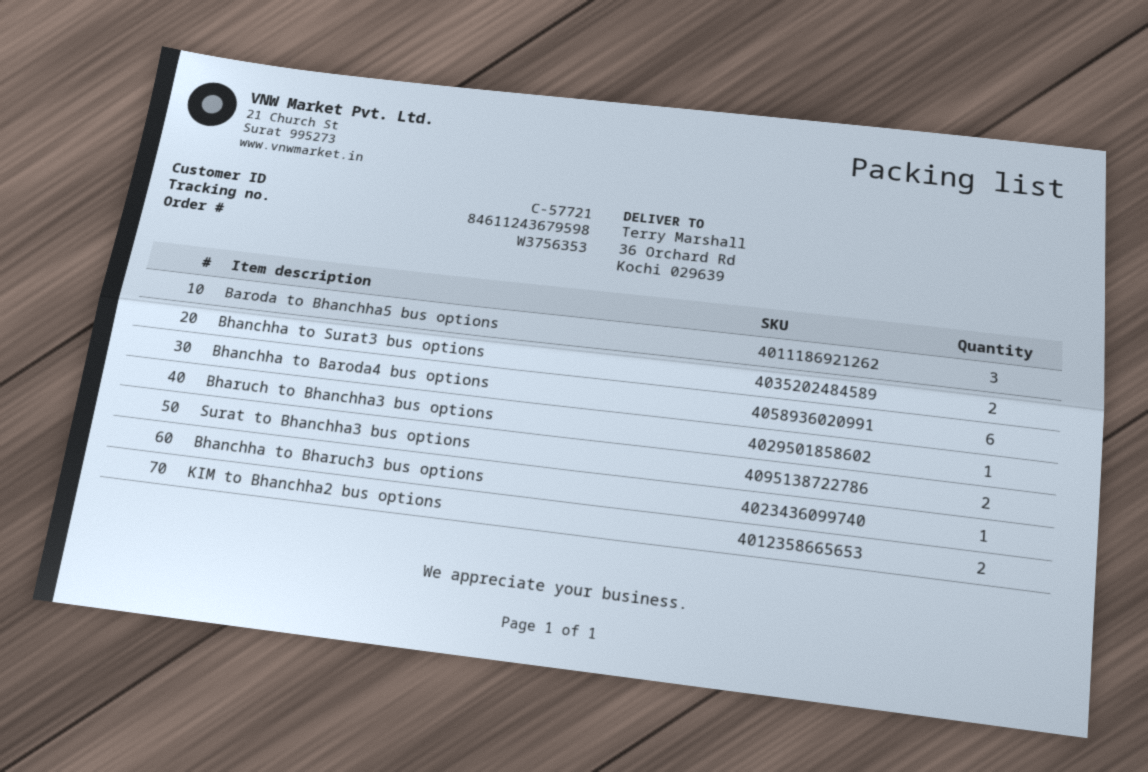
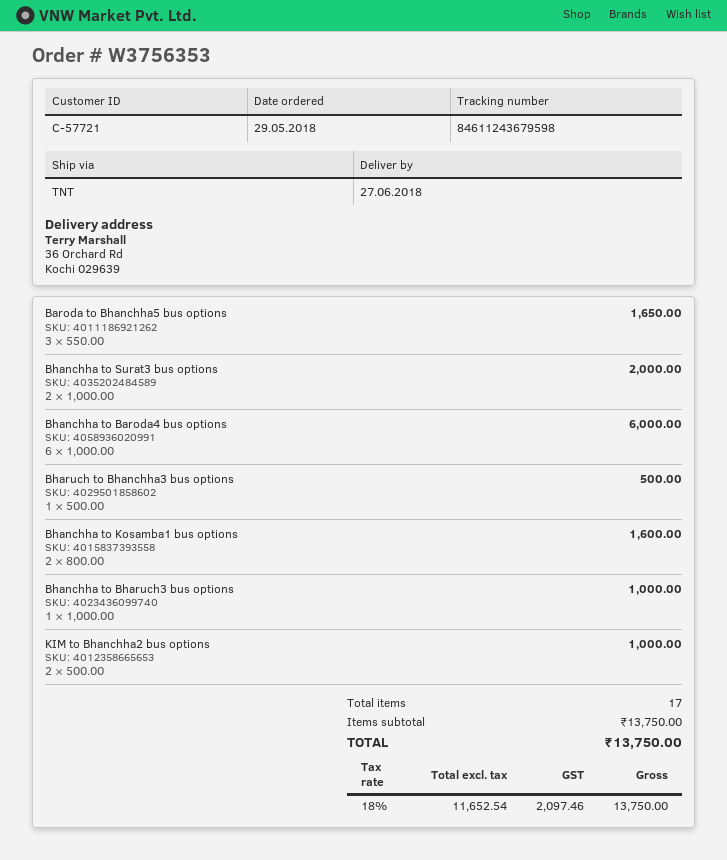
Surat to Bhanchha3 bus options: 2 -> none
Bhanchha to Kosamba1 bus options: none -> 2

